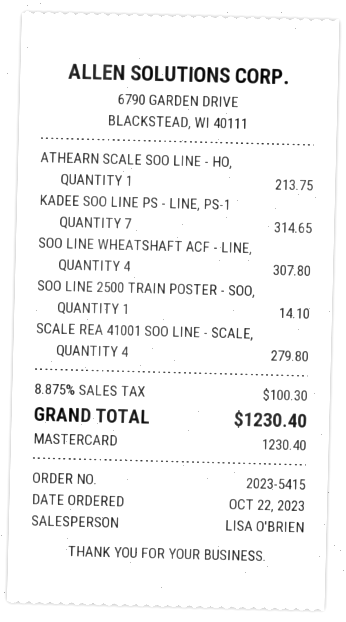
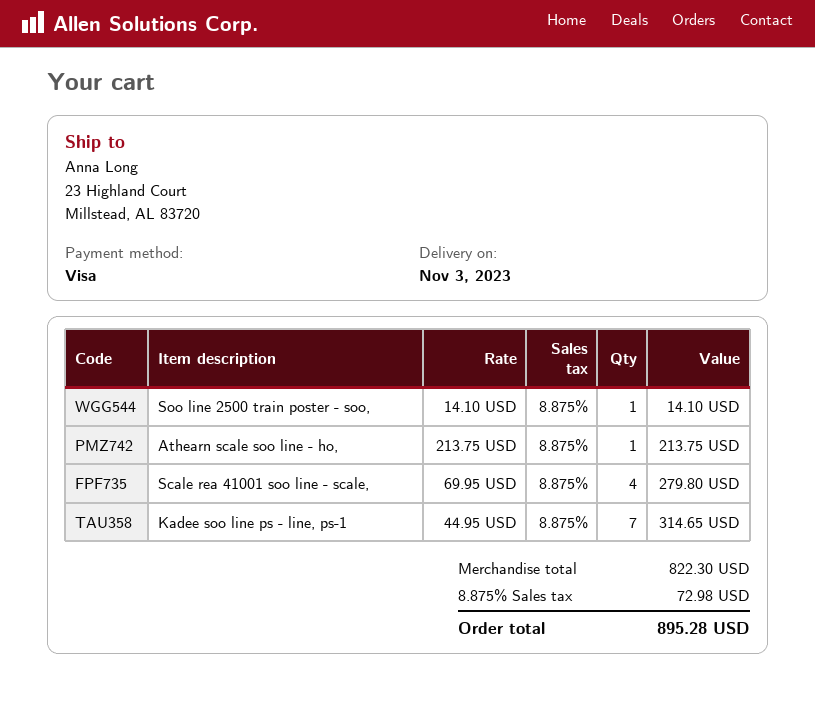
payment method: Mastercard -> Visa
SOO LINE WHEATSHAFT ACF - LINE,: 4 for 307.80 -> none
tax: 8.875% = 100.30 -> 8.875% = 72.98
total: 1230.40 -> 895.28

